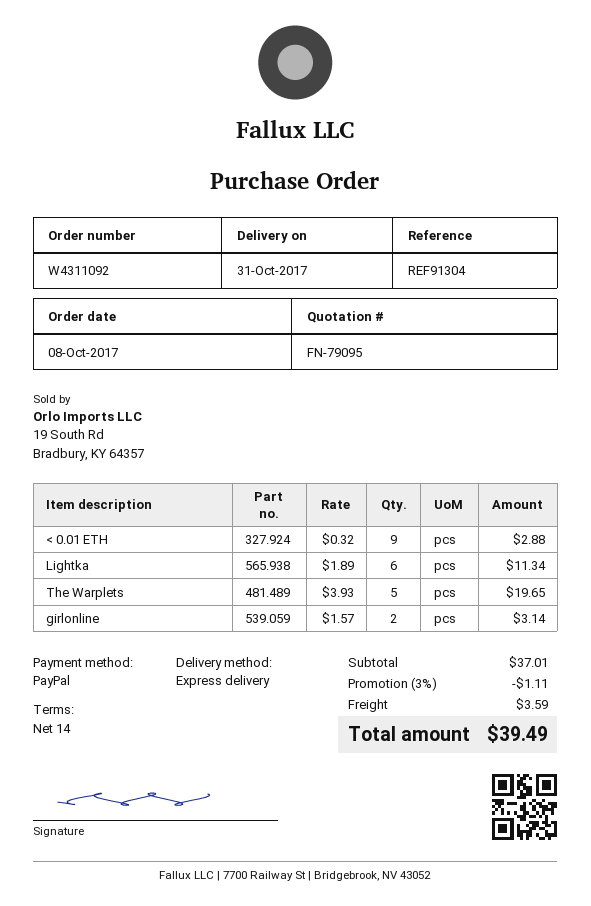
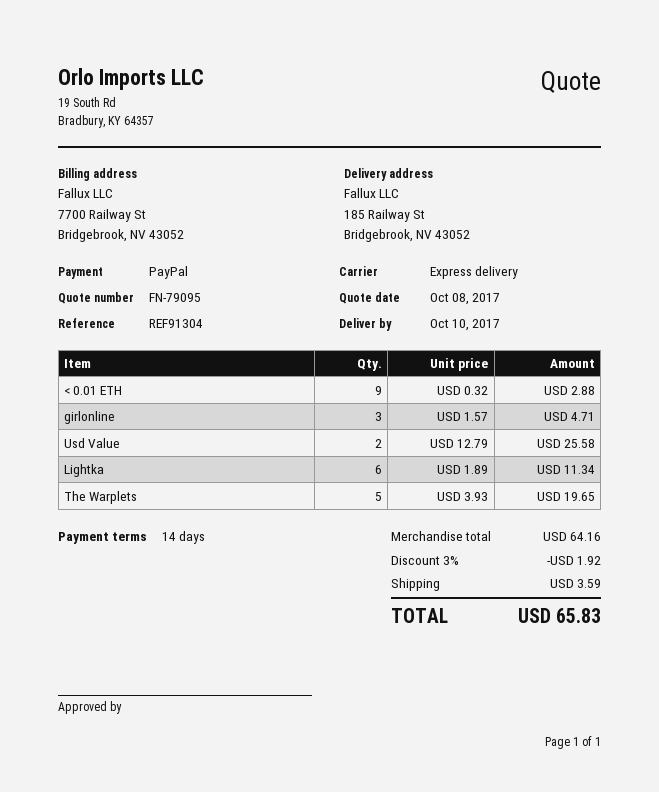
delivery date: 2017-10-31 -> 2017-10-10
girlonline: 2 x 1.57 = 3.14 -> 3 x 1.57 = 4.71
Usd Value: none -> 2 x 12.79 = 25.58
subtotal: 37.01 -> 64.16
discount: 3% = 1.11 -> 3% = 1.92
total: 39.49 -> 65.83

